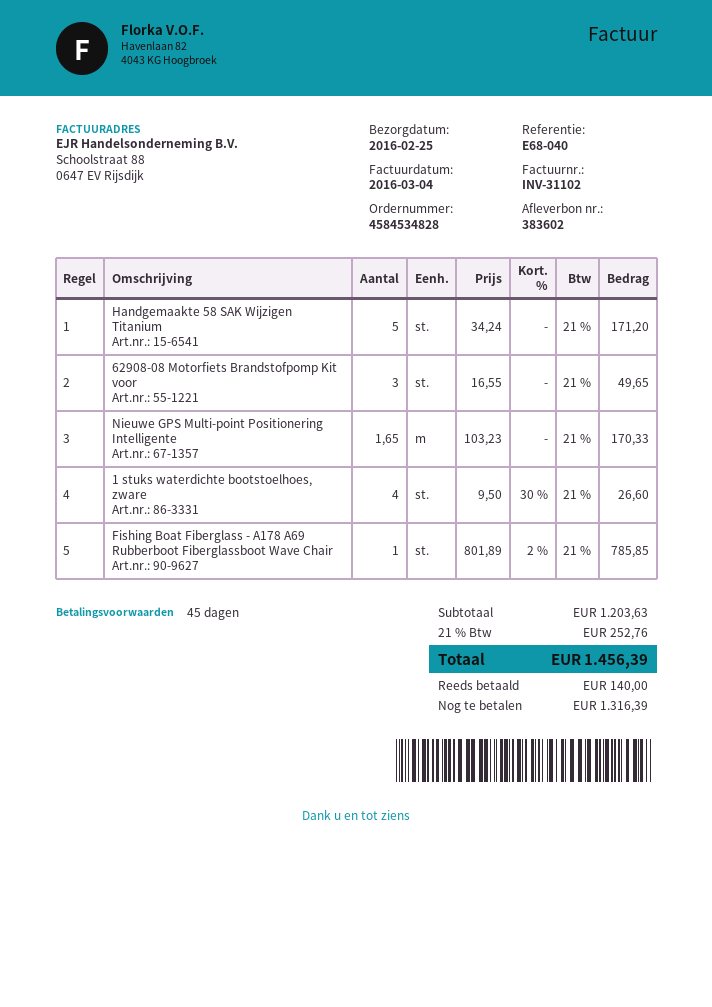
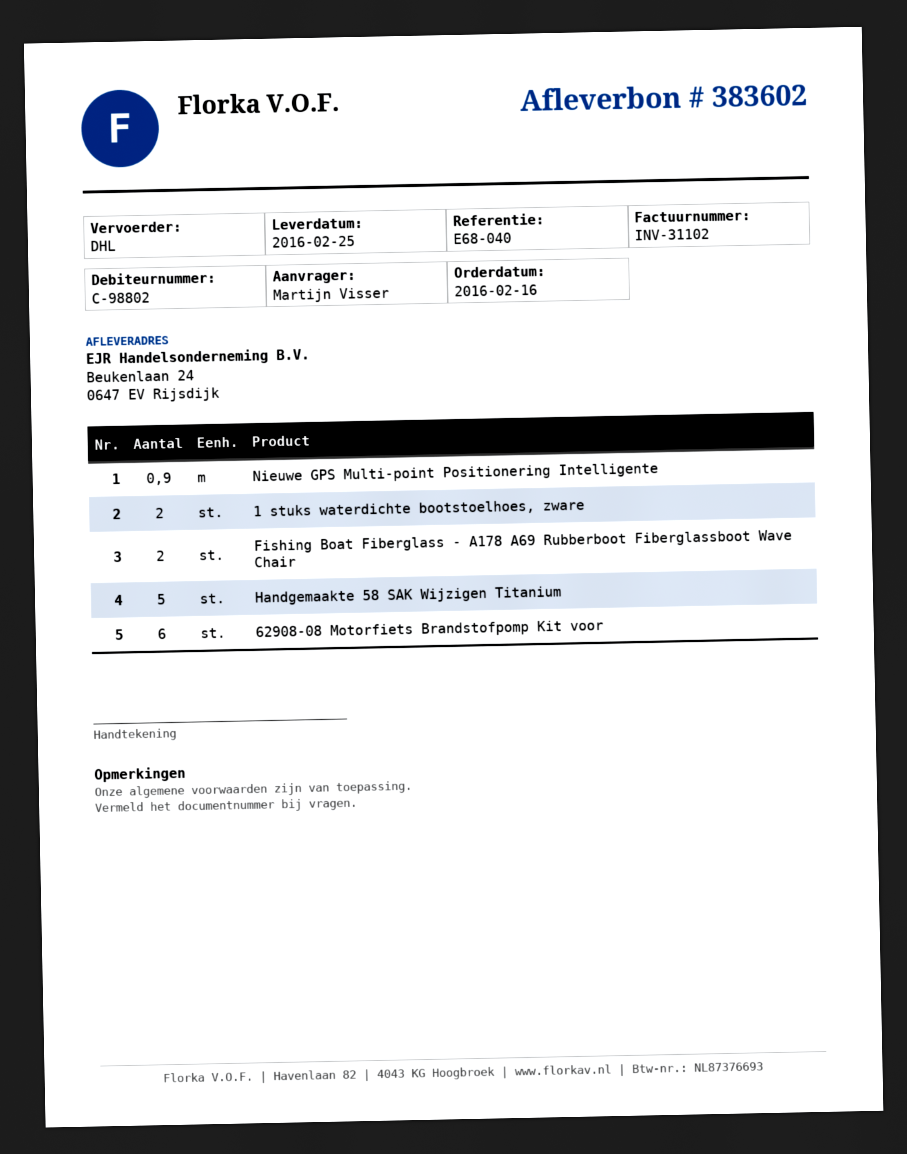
62908-08 Motorfiets Brandstofpomp Kit voor: 3 -> 6
Nieuwe GPS Multi-point Positionering Intelligente: 1.65 -> 0.9
1 stuks waterdichte bootstoelhoes, zware: 4 -> 2
Fishing Boat Fiberglass - A178 A69 Rubberboot Fiberglassboot Wave Chair: 1 -> 2

